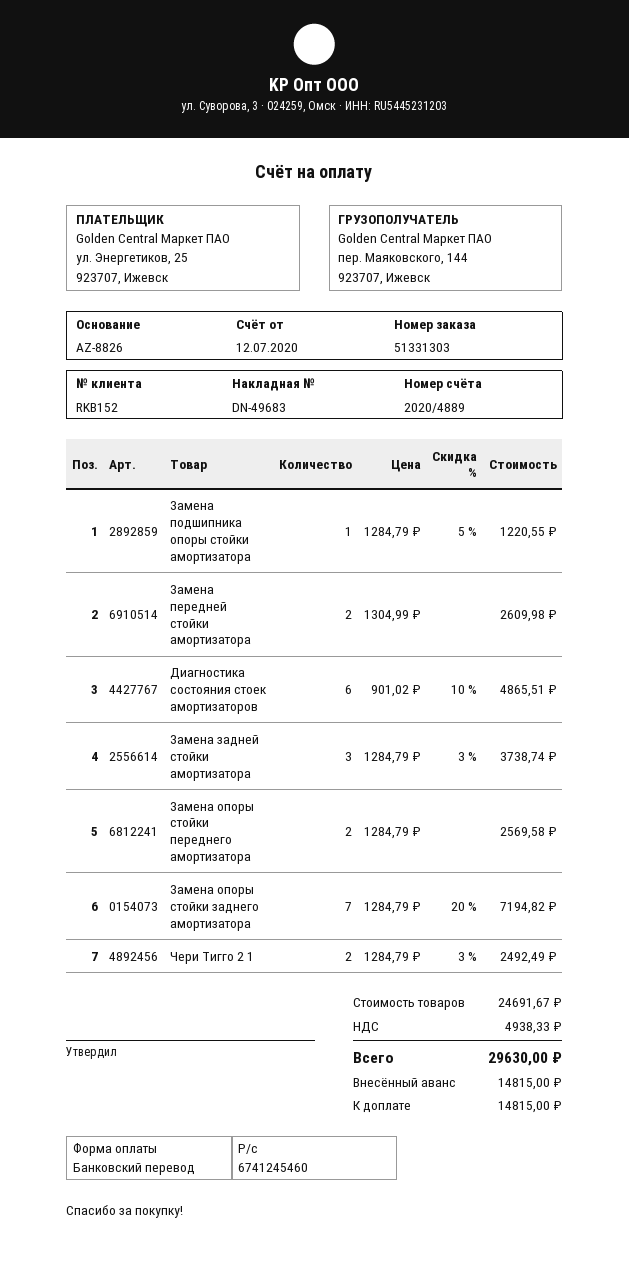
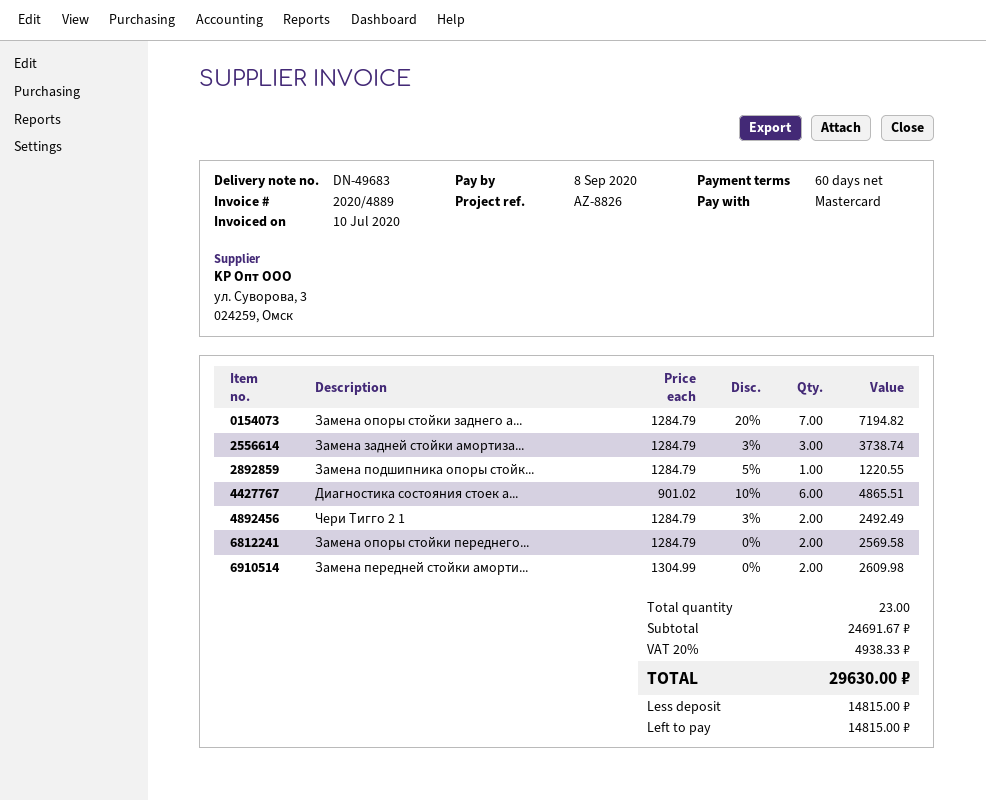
invoice date: 2020-07-12 -> 2020-07-10
payment method: bank transfer -> Mastercard

